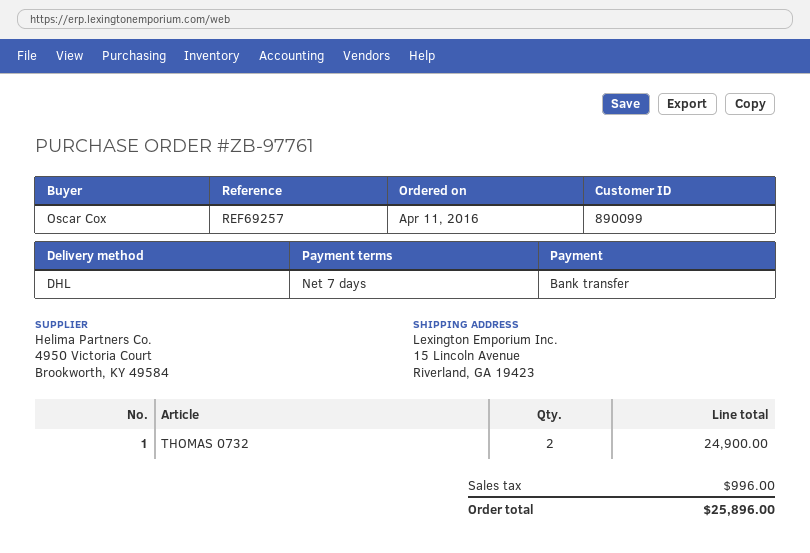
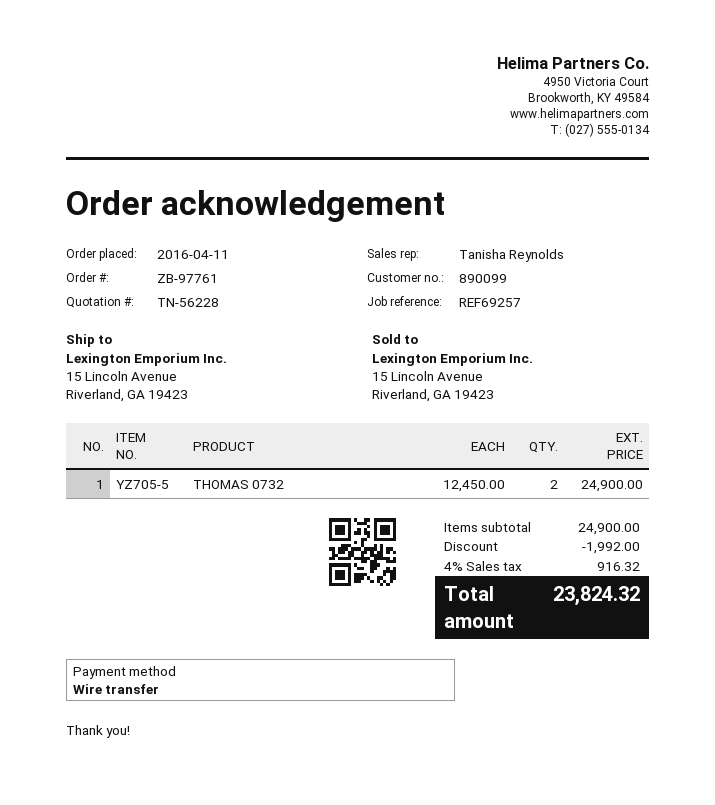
discount: none -> 1992.00
tax: 996.00 -> 916.32
total: 25896.00 -> 23824.32

